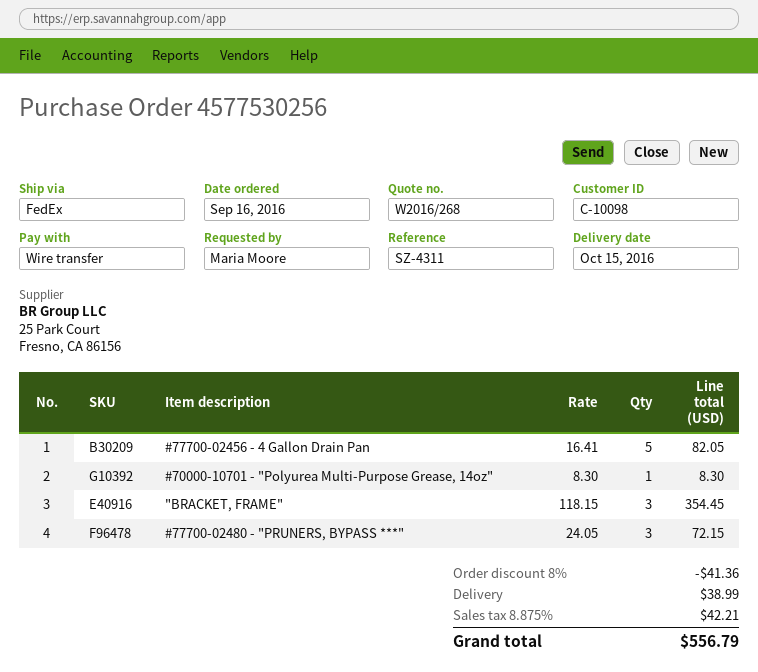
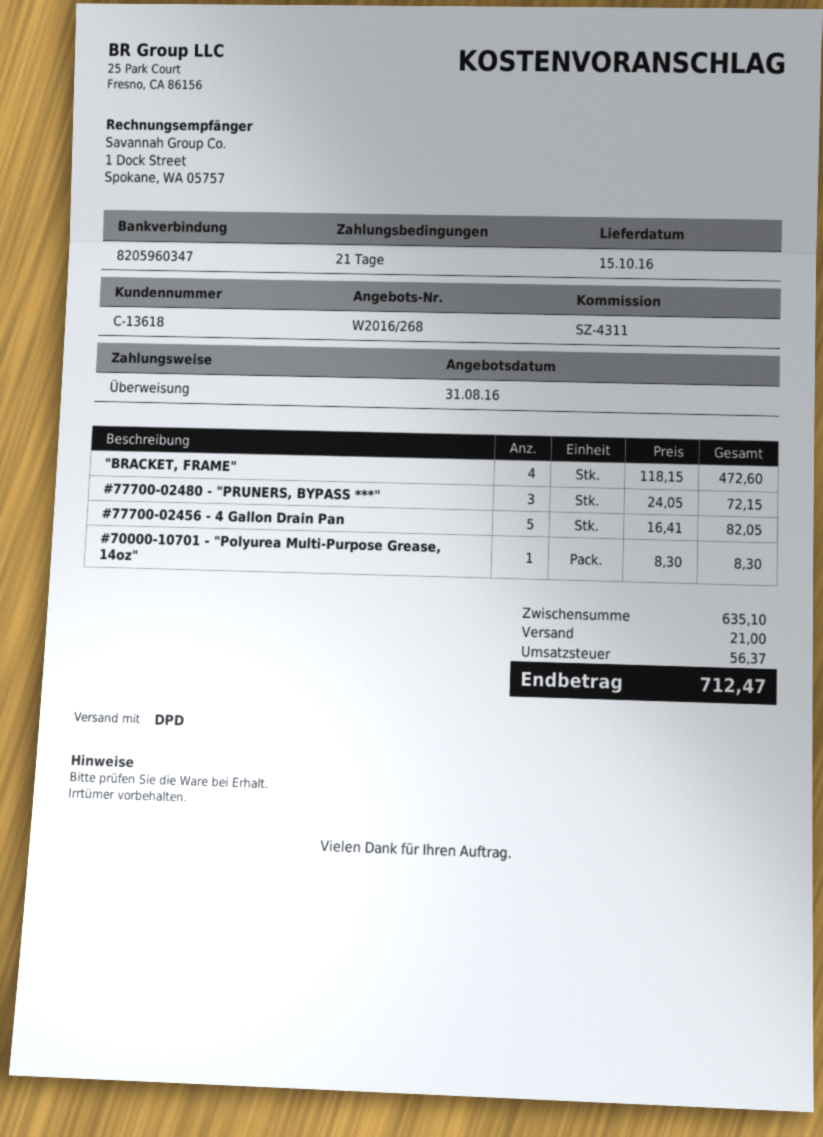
customer number: C-10098 -> C-13618
shipping method: FedEx -> DPD
"BRACKET, FRAME": 3 x 118.15 = 354.45 -> 4 x 118.15 = 472.60
discount: 8% = 41.36 -> none
shipping: 38.99 -> 21.00
tax: 42.21 -> 56.37
total: 556.79 -> 712.47

